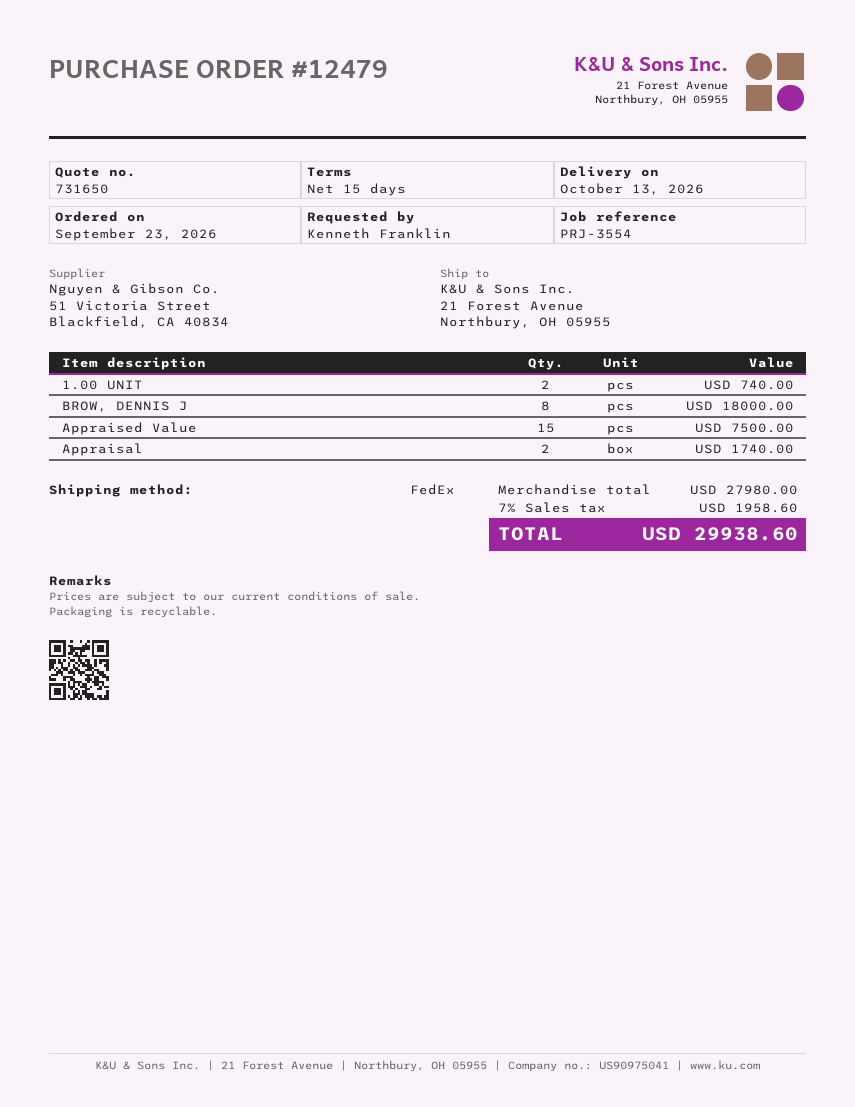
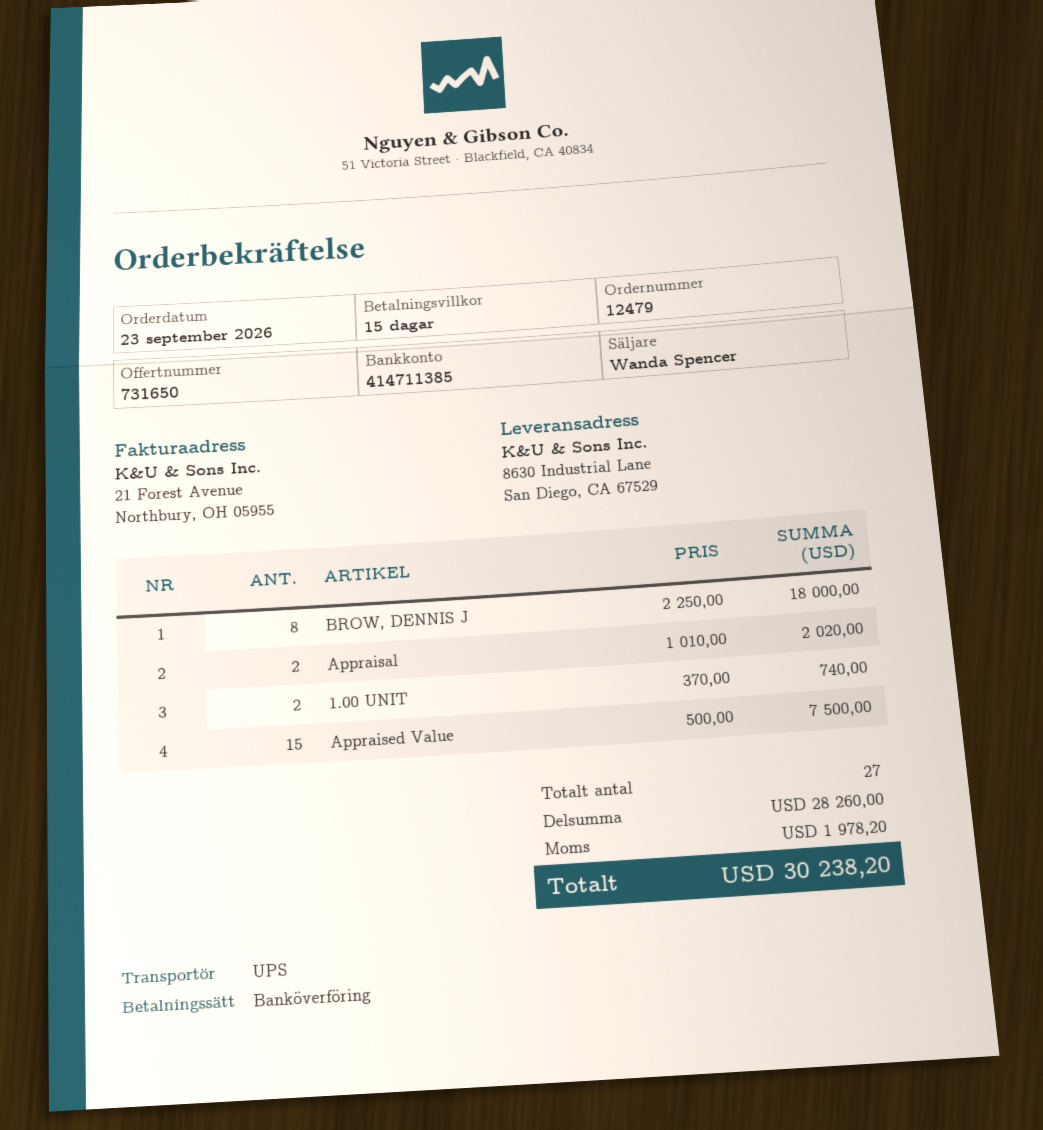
shipping method: FedEx -> UPS
ship to: 21 Forest Avenue, Northbury, OH 05955 -> 8630 Industrial Lane, San Diego, CA 67529
Appraisal: 2 for 1740.00 -> 2 for 2020.00
subtotal: 27980.00 -> 28260.00
tax: 1958.60 -> 1978.20
total: 29938.60 -> 30238.20

